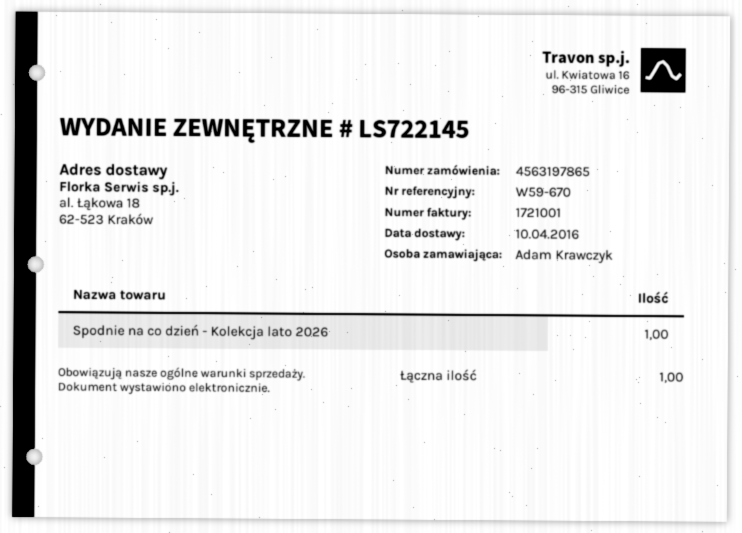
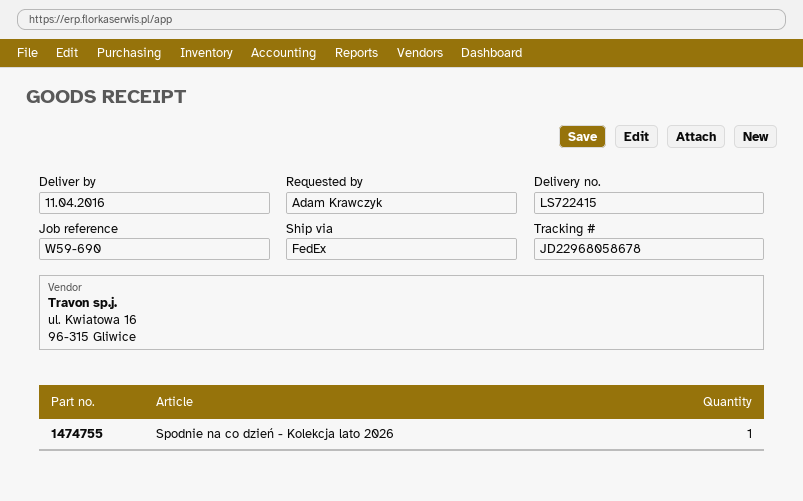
delivery note number: LS722145 -> LS722415
delivery date: 2016-04-10 -> 2016-04-11
reference: W59-670 -> W59-690

